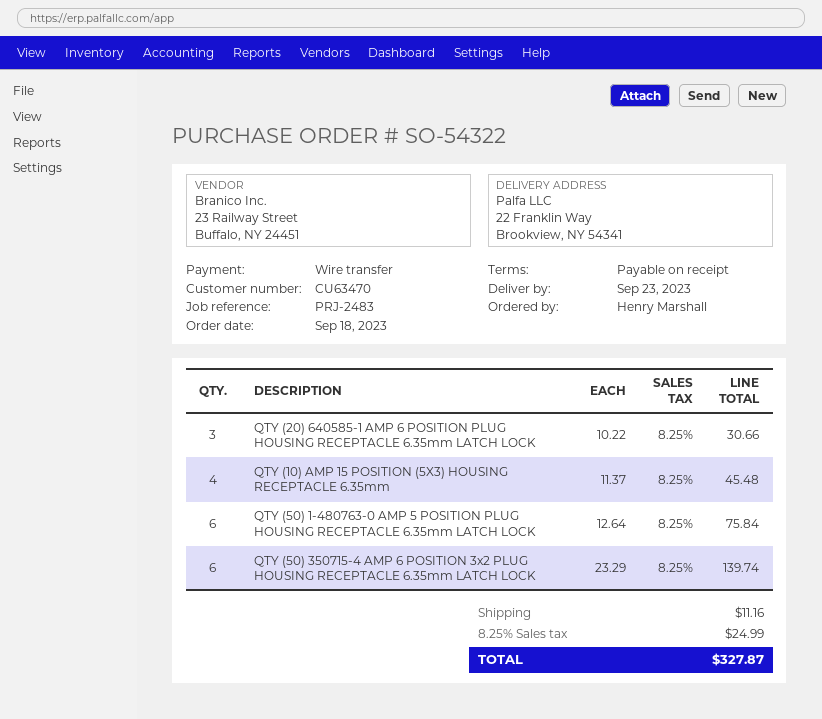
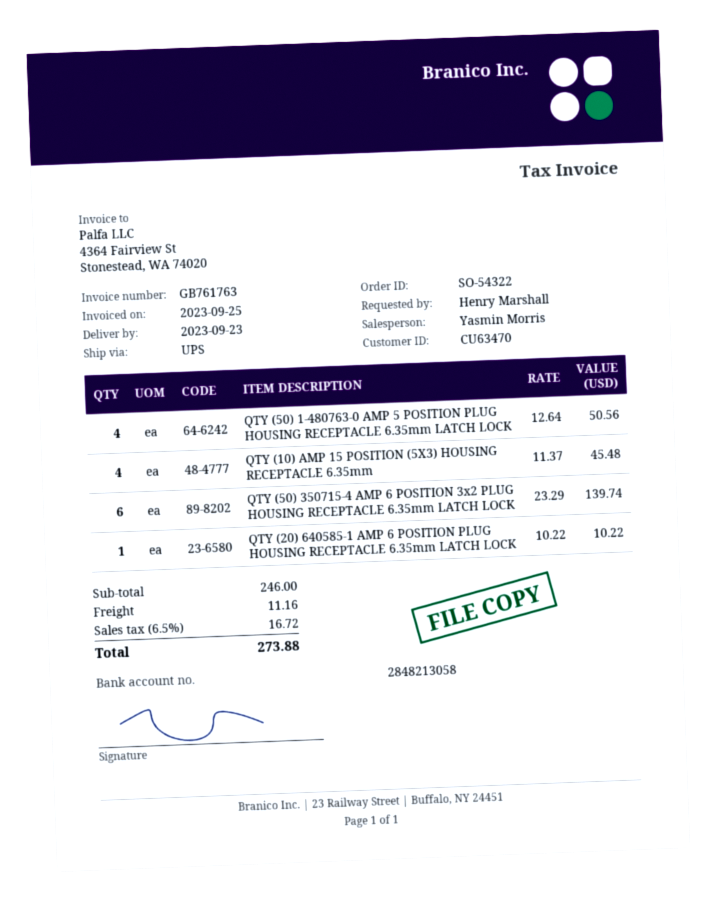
QTY (20) 640585-1 AMP 6 POSITION PLUG HOUSING RECEPTACLE 6.35mm LATCH LOCK: 3 x 10.22 = 30.66 -> 1 x 10.22 = 10.22
QTY (50) 1-480763-0 AMP 5 POSITION PLUG HOUSING RECEPTACLE 6.35mm LATCH LOCK: 6 x 12.64 = 75.84 -> 4 x 12.64 = 50.56
tax: 8.25% = 24.99 -> 6.5% = 16.72
total: 327.87 -> 273.88

